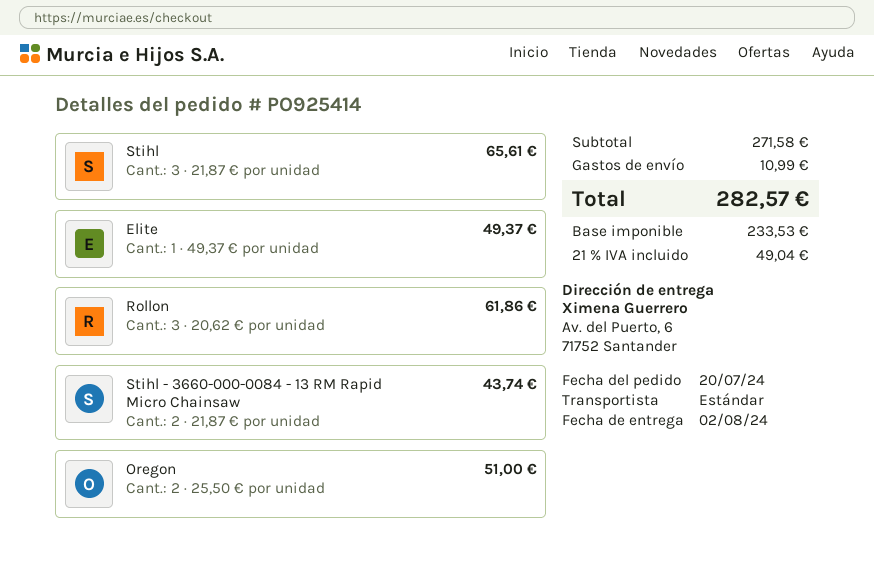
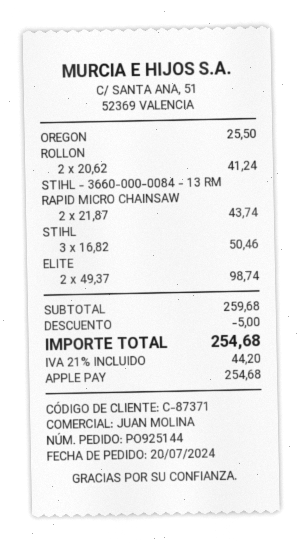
order number: PO925414 -> PO925144
Stihl: 3 x 21.87 = 65.61 -> 3 x 16.82 = 50.46
Elite: 1 x 49.37 = 49.37 -> 2 x 49.37 = 98.74
Rollon: 3 x 20.62 = 61.86 -> 2 x 20.62 = 41.24
Oregon: 2 x 25.50 = 51.00 -> 1 x 25.50 = 25.50
subtotal: 271.58 -> 259.68
discount: none -> 5.00
shipping: 10.99 -> none
tax: 21% = 49.04 -> 21% = 44.20
total: 282.57 -> 254.68

